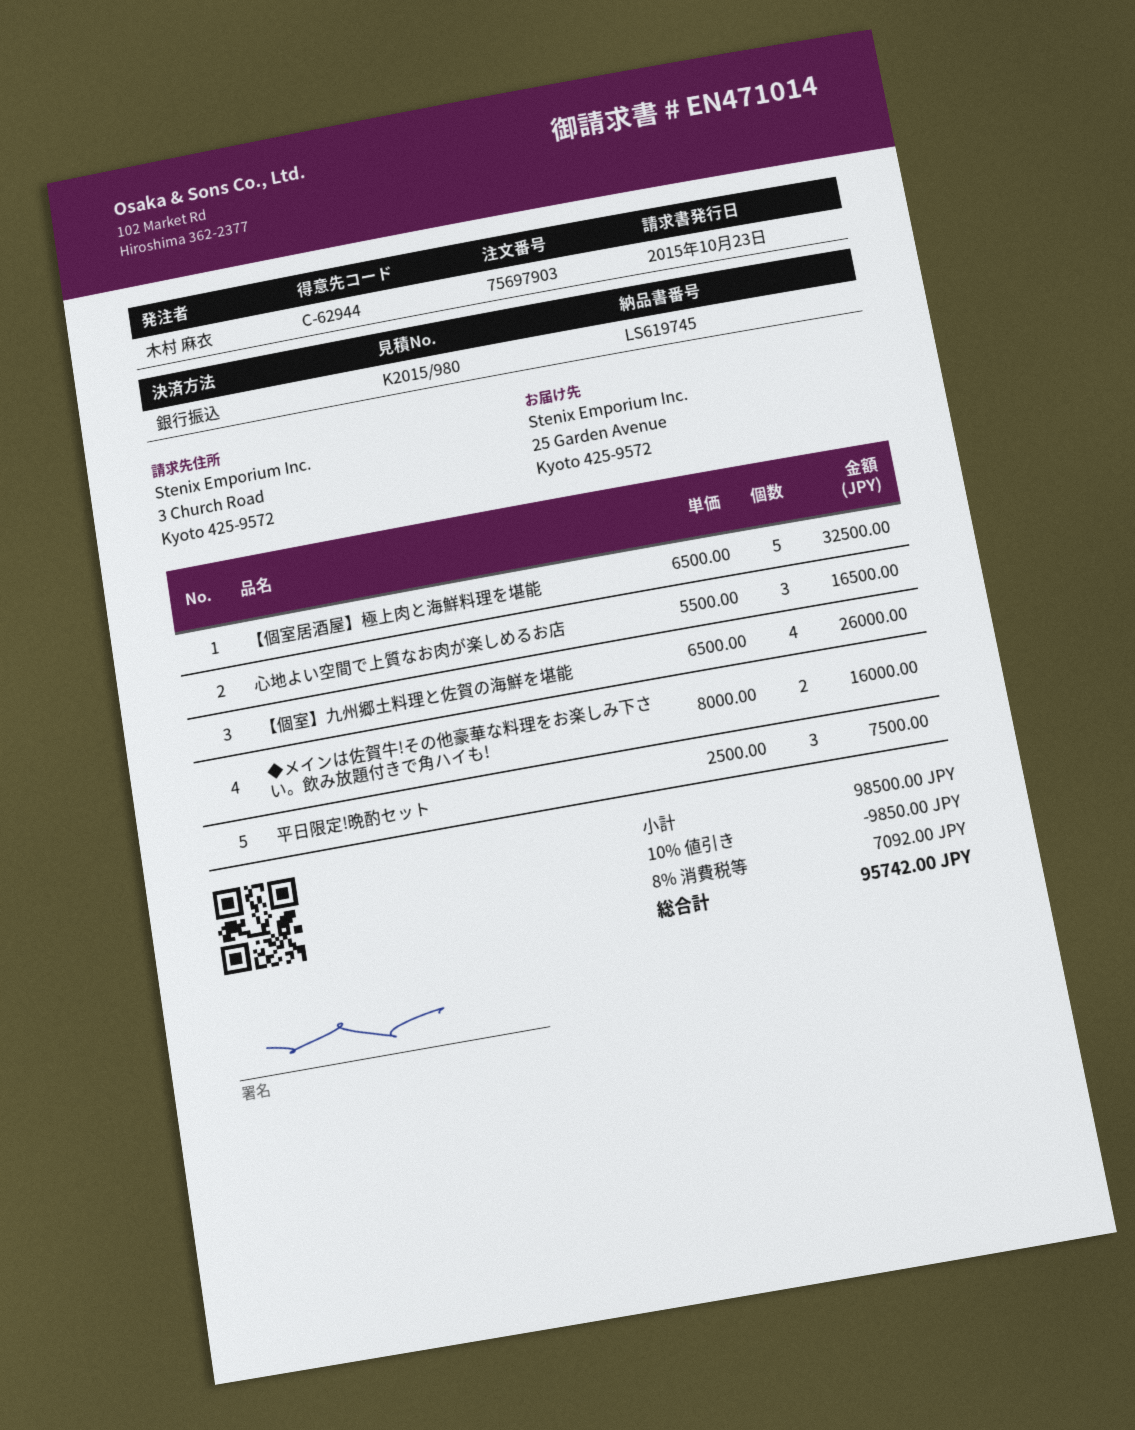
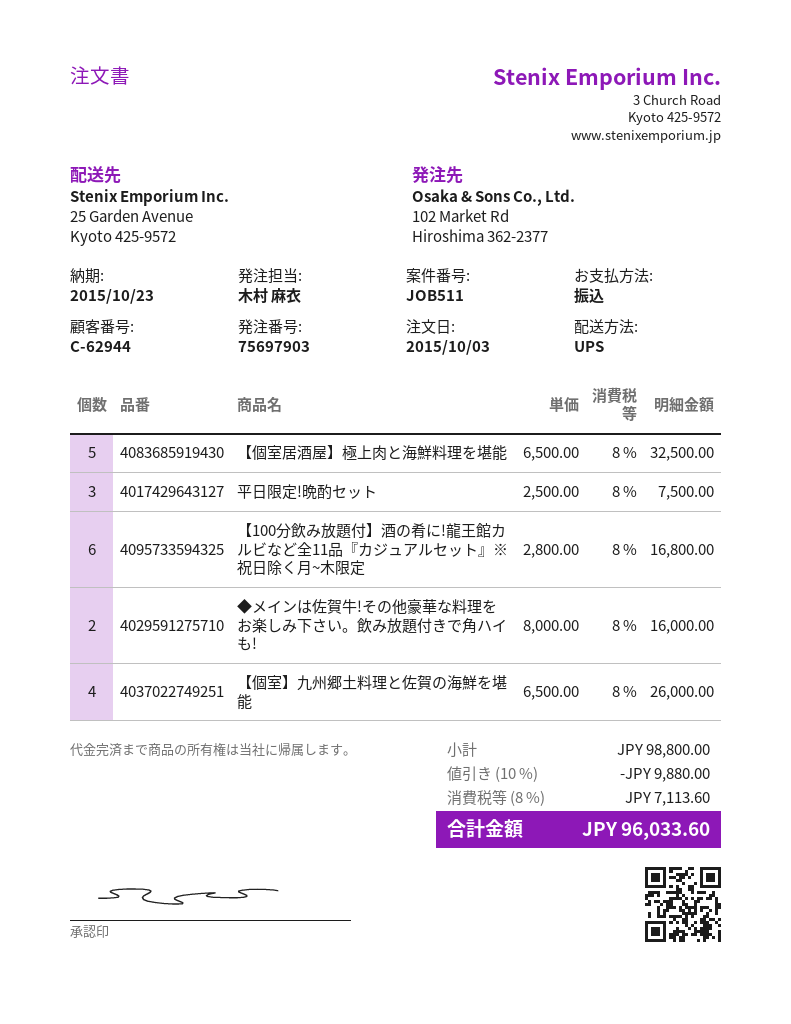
心地よい空間で上質なお肉が楽しめるお店: 3 x 5500.00 = 16500.00 -> none
【100分飲み放題付】酒の肴に!龍王館カルビなど全11品『カジュアルセット』※祝日除く月~木限定: none -> 6 x 2800.00 = 16800.00
subtotal: 98500.00 -> 98800.00
discount: 10% = 9850.00 -> 10% = 9880.00
tax: 8% = 7092.00 -> 8% = 7113.60
total: 95742.00 -> 96033.60

